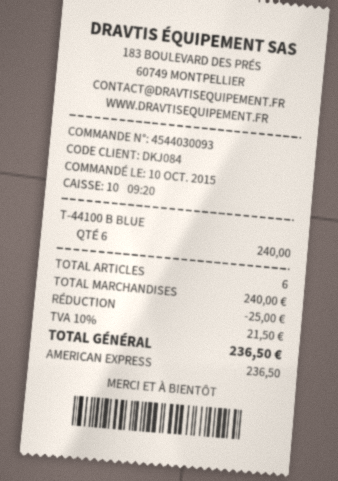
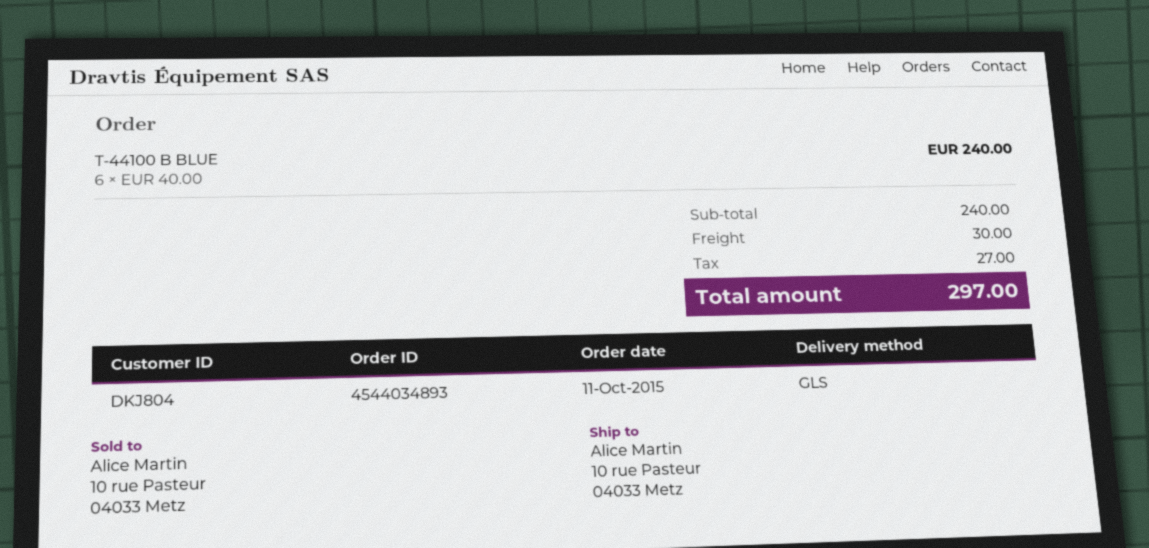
order number: 4544030093 -> 4544034893
order date: 2015-10-10 -> 2015-10-11
customer number: DKJ084 -> DKJ804
discount: 25.00 -> none
shipping: none -> 30.00
tax: 21.50 -> 27.00
total: 236.50 -> 297.00

